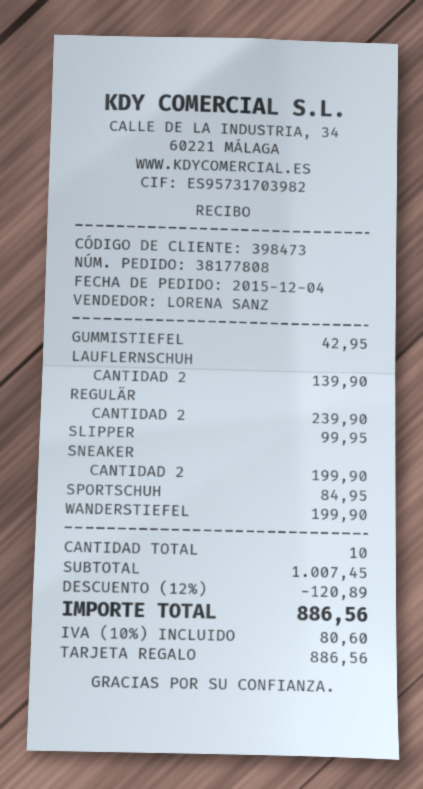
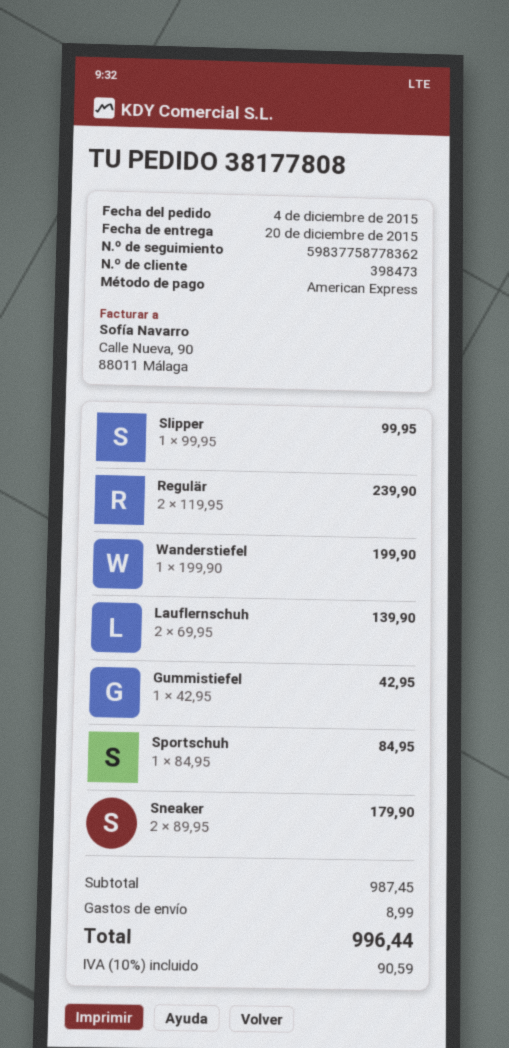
payment method: gift card -> American Express
SNEAKER: 2 for 199.90 -> 2 for 179.90
subtotal: 1007.45 -> 987.45
discount: 12% = 120.89 -> none
shipping: none -> 8.99
tax: 10% = 80.60 -> 10% = 90.59
total: 886.56 -> 996.44

